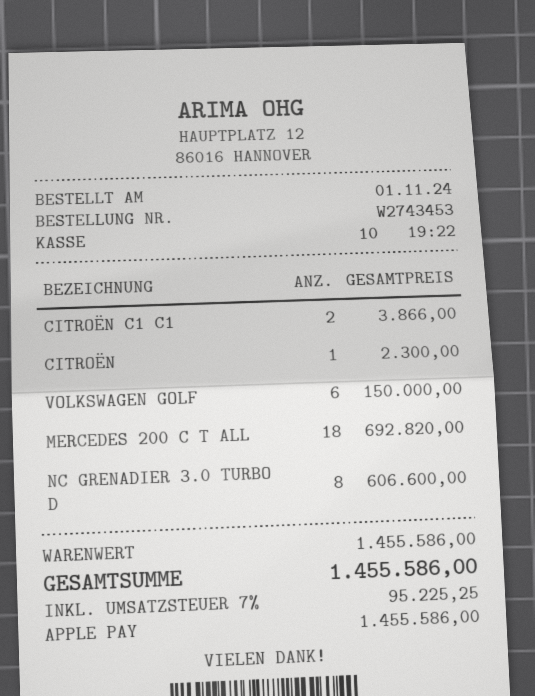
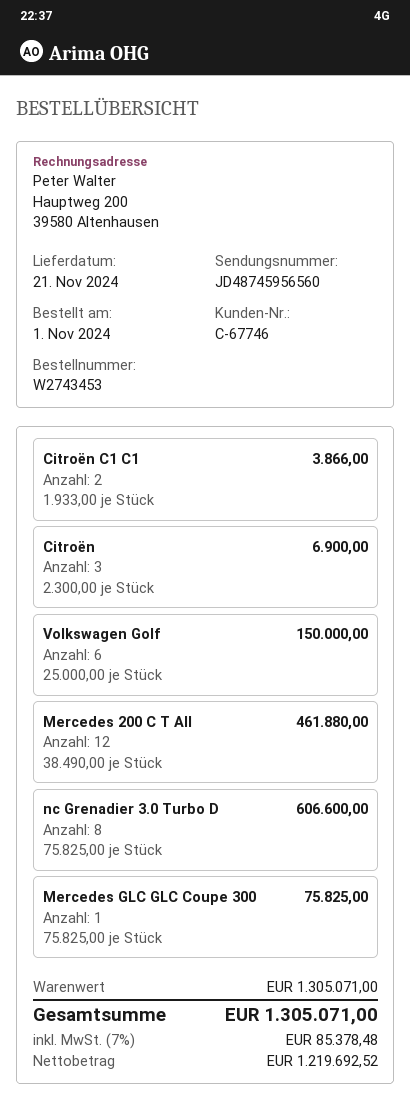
CITROËN: 1 for 2300.00 -> 3 for 6900.00
MERCEDES 200 C T ALL: 18 for 692820.00 -> 12 for 461880.00
Mercedes GLC GLC Coupe 300: none -> 1 for 75825.00
subtotal: 1455586.00 -> 1305071.00
tax: 7% = 95225.25 -> 7% = 85378.48
total: 1455586.00 -> 1305071.00

